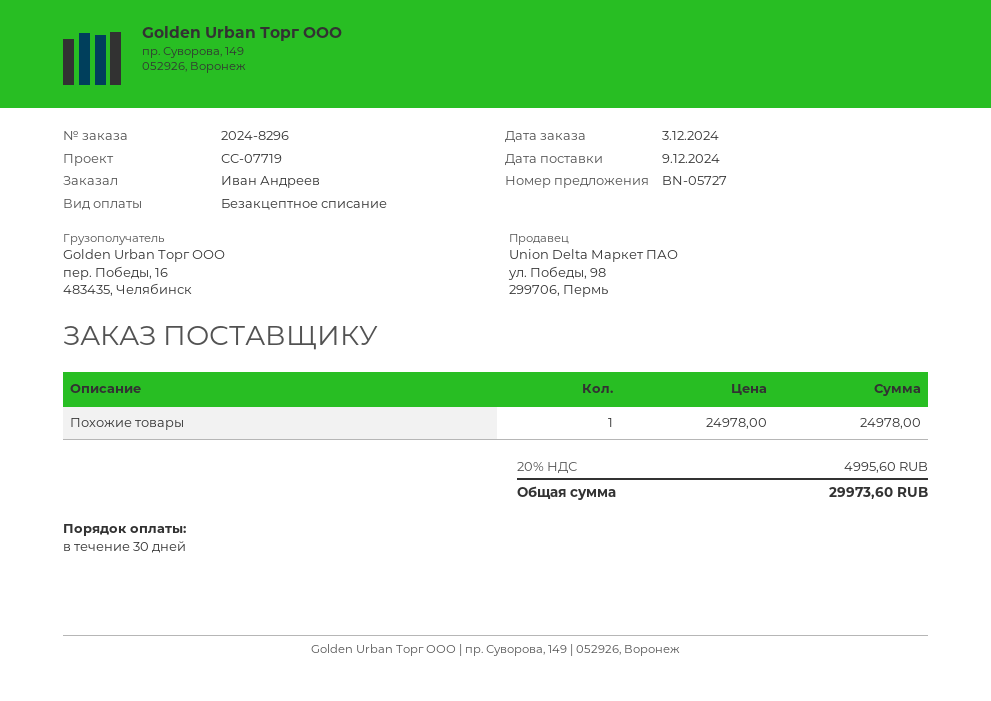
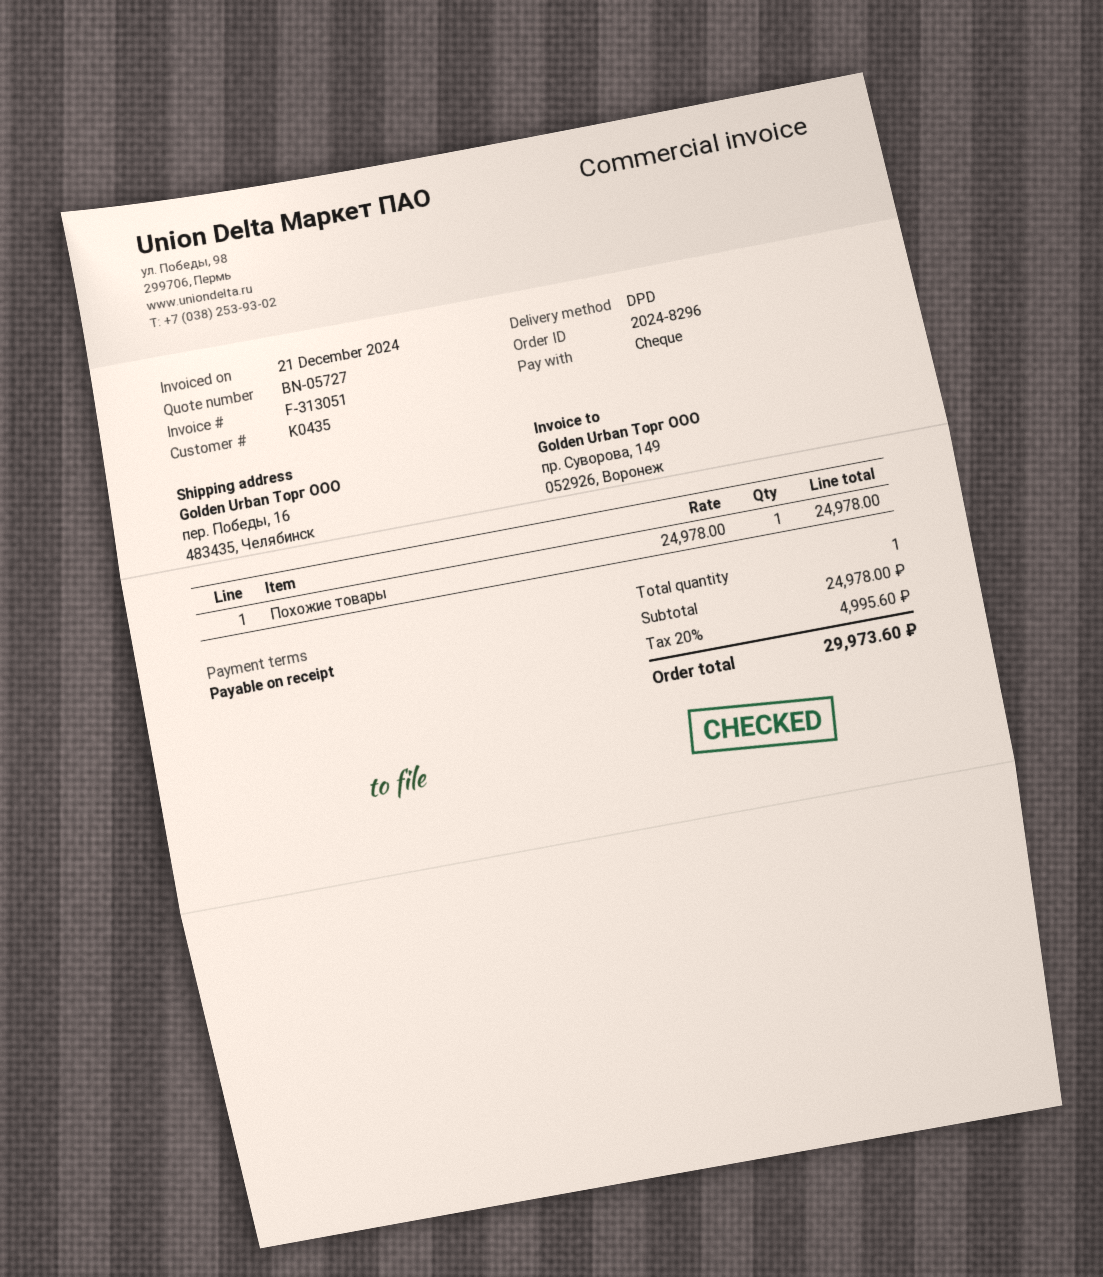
payment terms: 30 days -> on receipt
payment method: direct debit -> cheque

